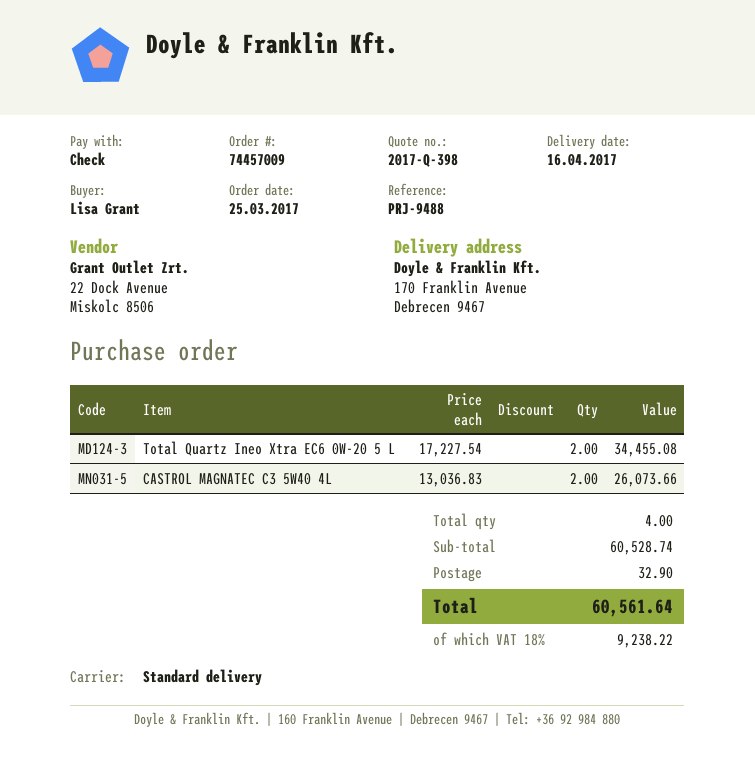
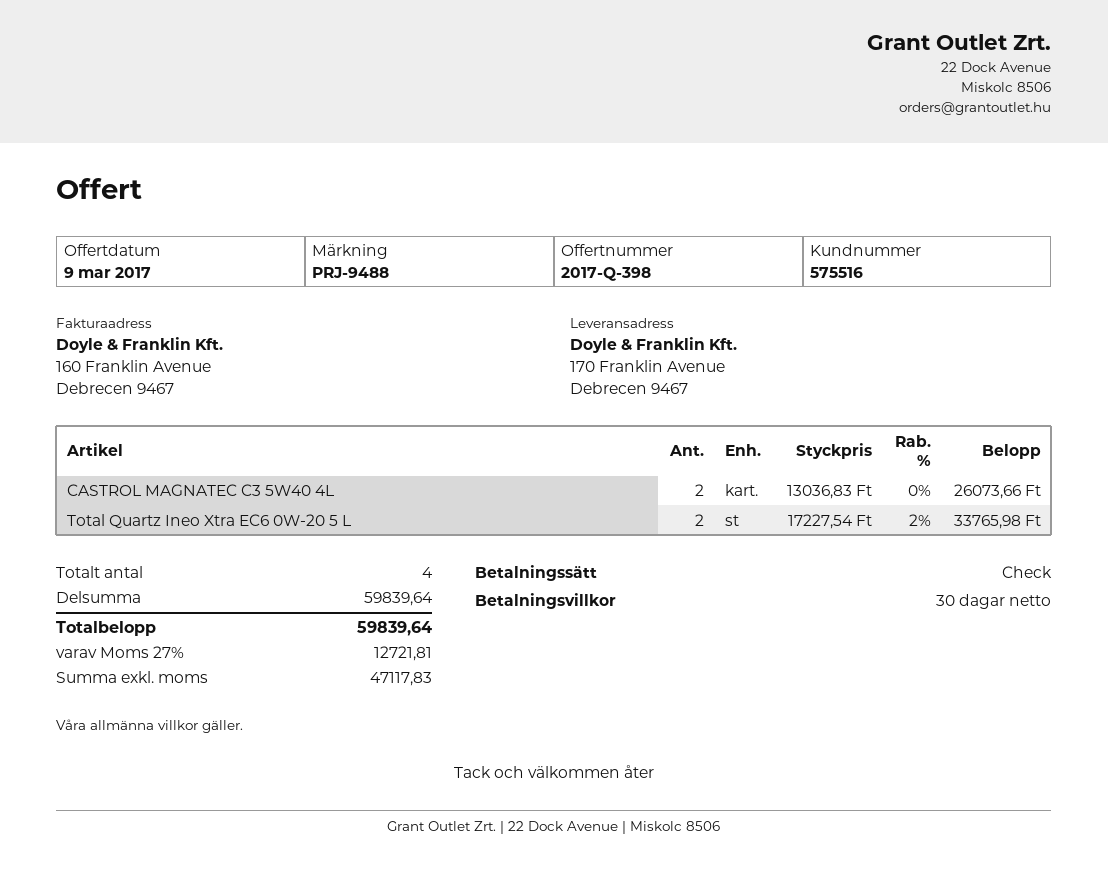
Total Quartz Ineo Xtra EC6 0W-20 5 L: 2 x 17227.54 = 34455.08 -> 2 x 17227.54 - 2% = 33765.98
subtotal: 60528.74 -> 59839.64
shipping: 32.90 -> none
tax: 18% = 9238.22 -> 27% = 12721.81
total: 60561.64 -> 59839.64

